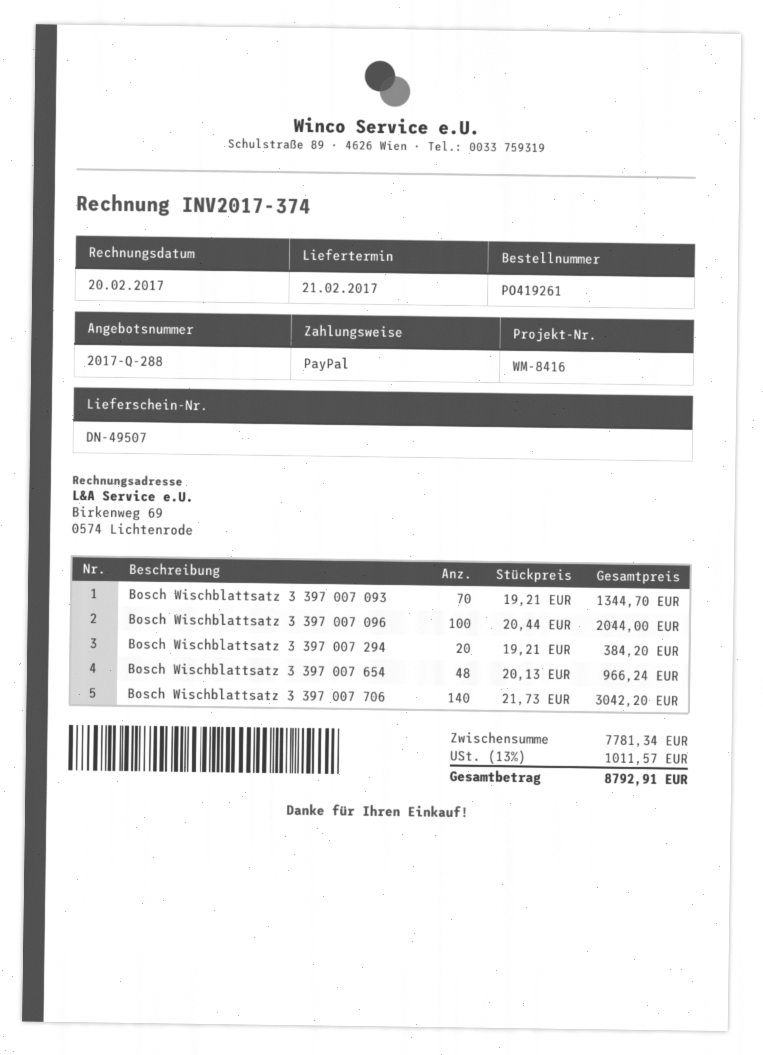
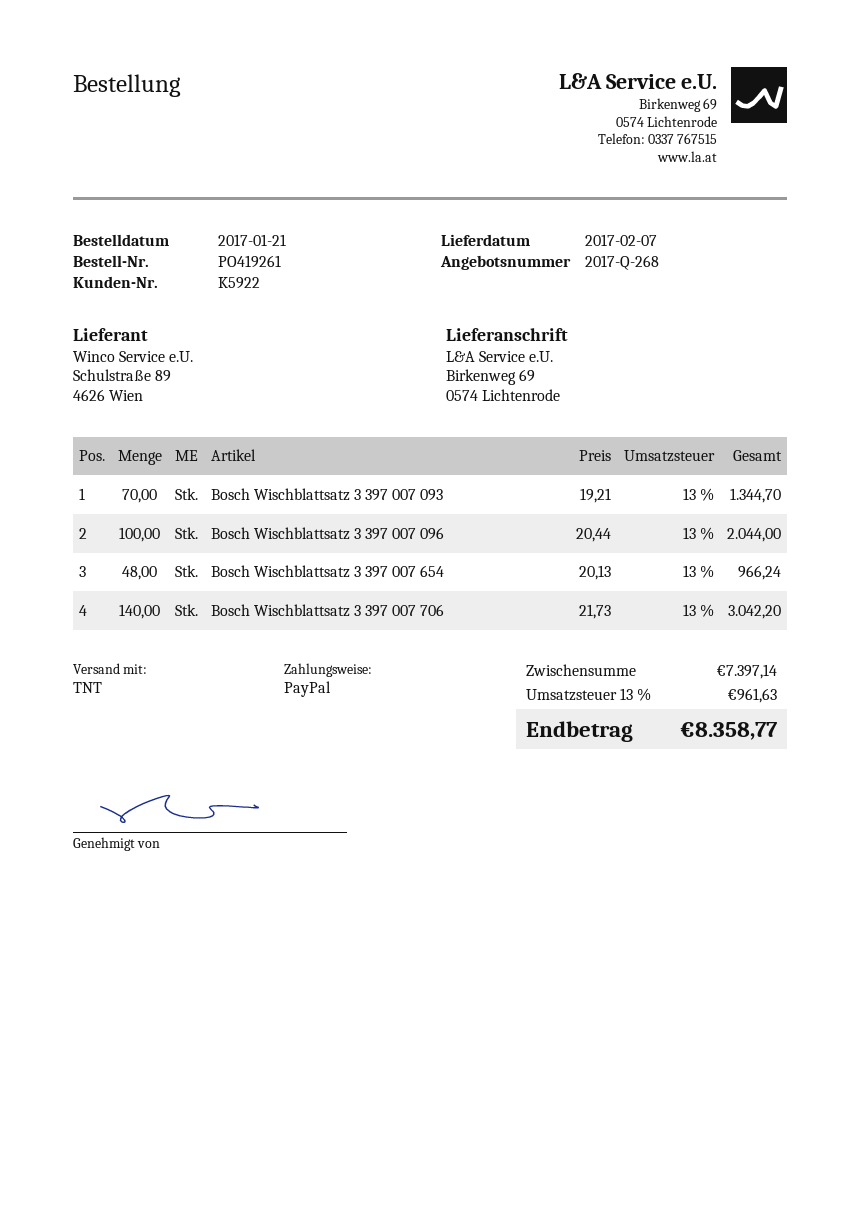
quote number: 2017-Q-288 -> 2017-Q-268
delivery date: 2017-02-21 -> 2017-02-07
Bosch Wischblattsatz 3 397 007 294: 20 x 19.21 = 384.20 -> none
subtotal: 7781.34 -> 7397.14
tax: 13% = 1011.57 -> 13% = 961.63
total: 8792.91 -> 8358.77

